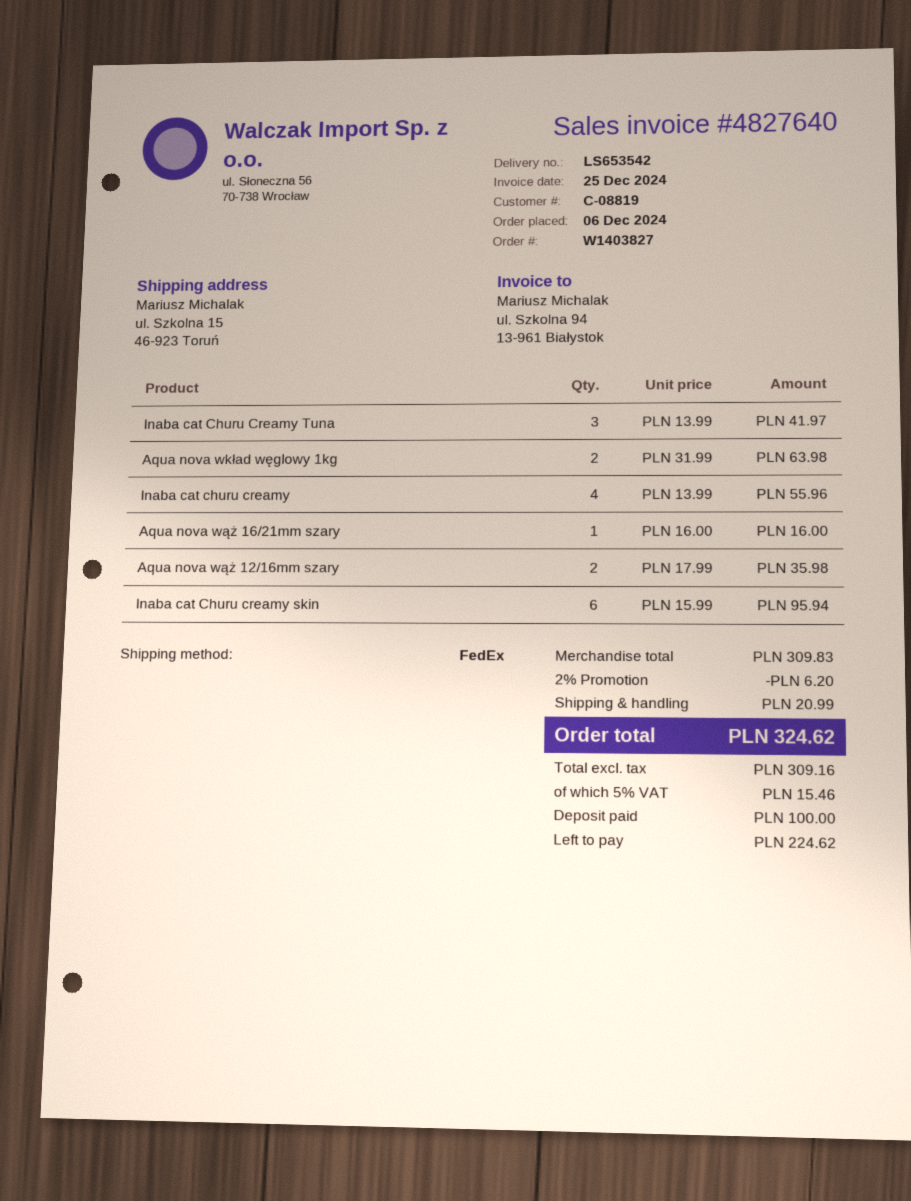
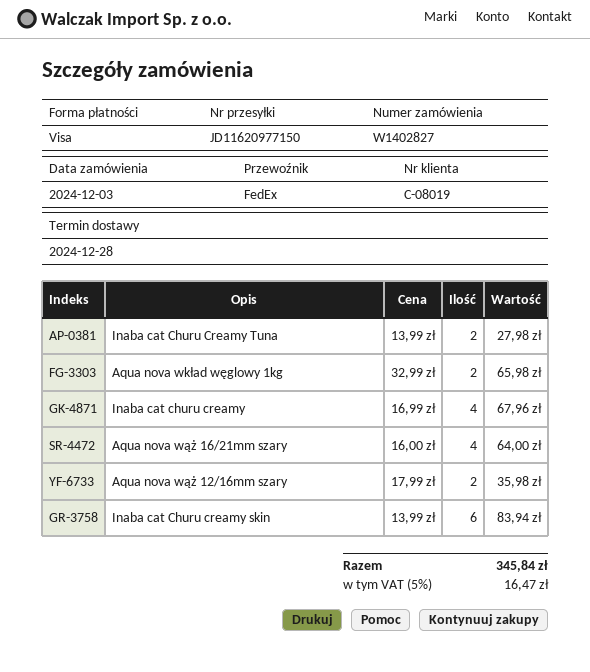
order number: W1403827 -> W1402827
order date: 2024-12-06 -> 2024-12-03
customer number: C-08819 -> C-08019
Inaba cat Churu Creamy Tuna: 3 x 13.99 = 41.97 -> 2 x 13.99 = 27.98
Aqua nova wkład węglowy 1kg: 2 x 31.99 = 63.98 -> 2 x 32.99 = 65.98
Inaba cat churu creamy: 4 x 13.99 = 55.96 -> 4 x 16.99 = 67.96
Aqua nova wąż 16/21mm szary: 1 x 16.00 = 16.00 -> 4 x 16.00 = 64.00
Inaba cat Churu creamy skin: 6 x 15.99 = 95.94 -> 6 x 13.99 = 83.94
discount: 2% = 6.20 -> none
shipping: 20.99 -> none
tax: 5% = 15.46 -> 5% = 16.47
total: 324.62 -> 345.84

